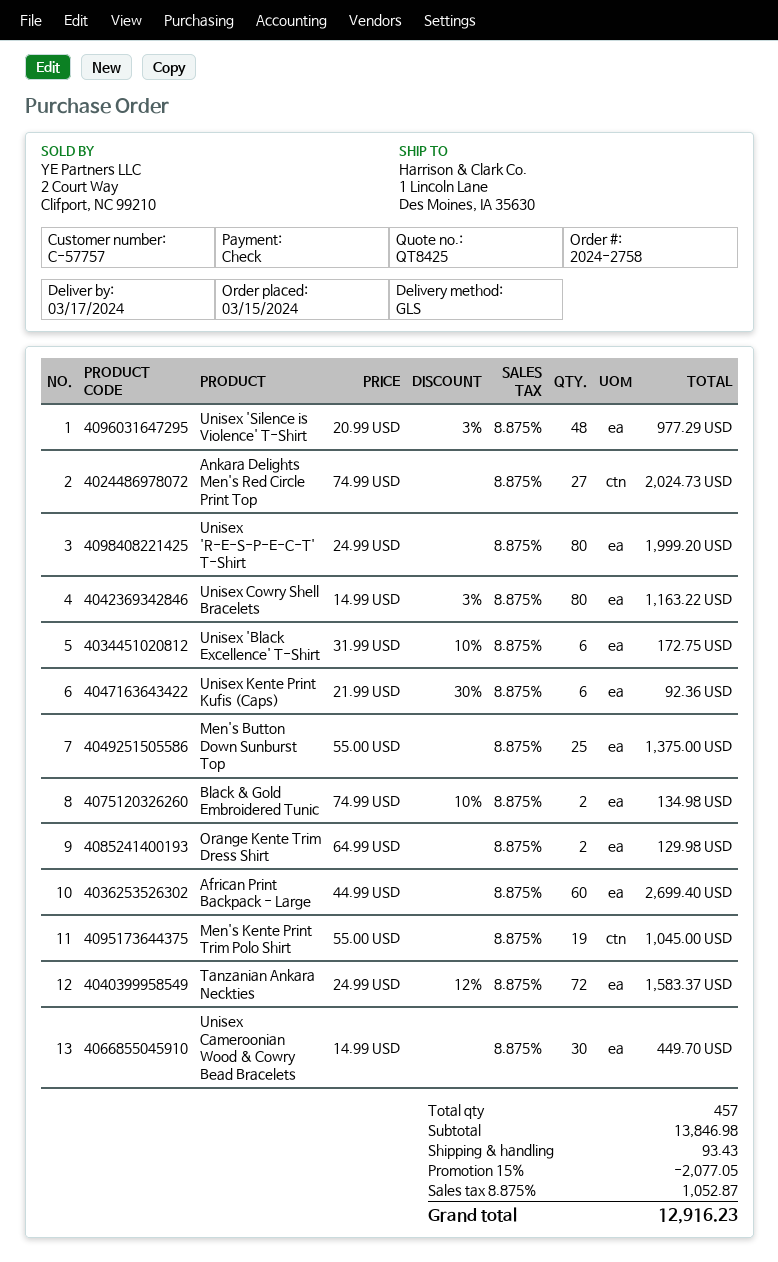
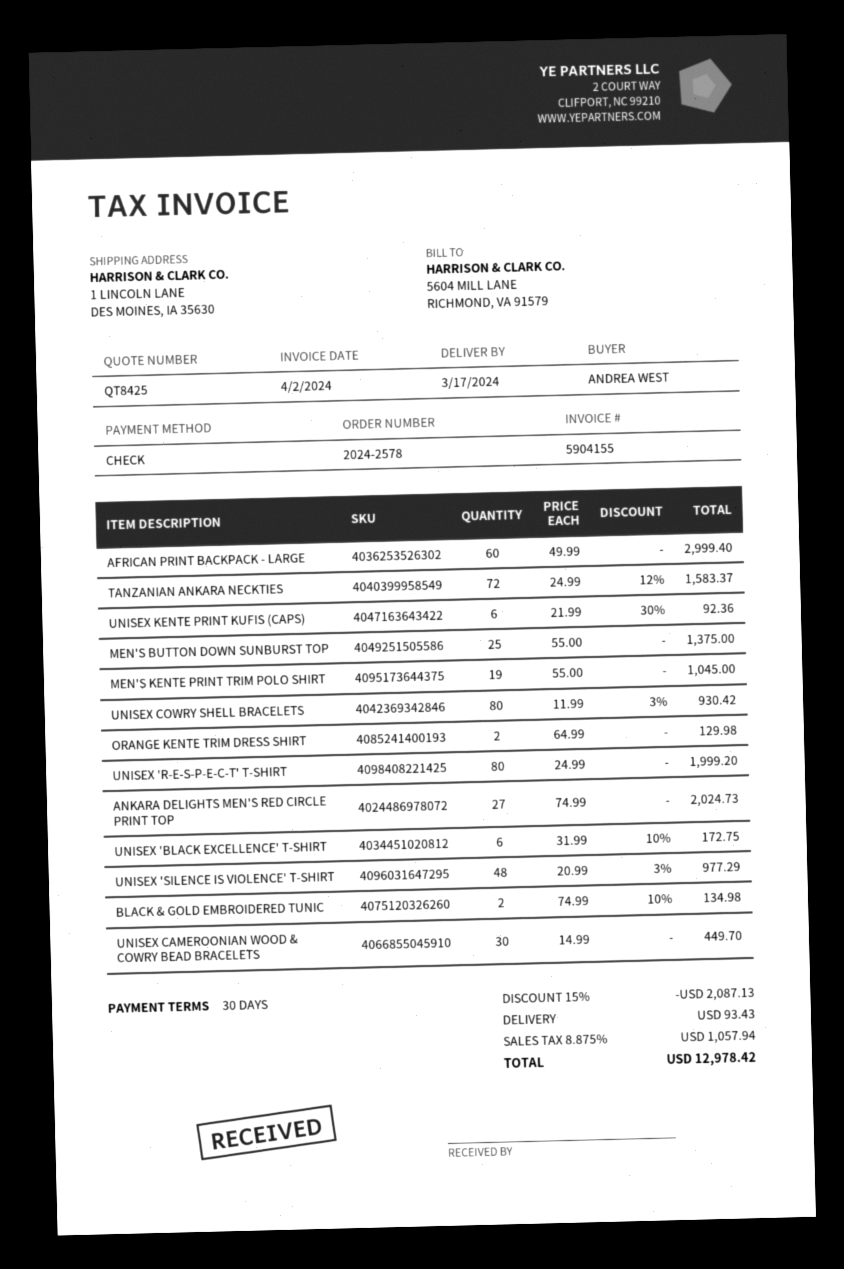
order number: 2024-2758 -> 2024-2578
Unisex Cowry Shell Bracelets: 80 x 14.99 - 3% = 1163.22 -> 80 x 11.99 - 3% = 930.42
African Print Backpack - Large: 60 x 44.99 = 2699.40 -> 60 x 49.99 = 2999.40
discount: 15% = 2077.05 -> 15% = 2087.13
tax: 8.875% = 1052.87 -> 8.875% = 1057.94
total: 12916.23 -> 12978.42

